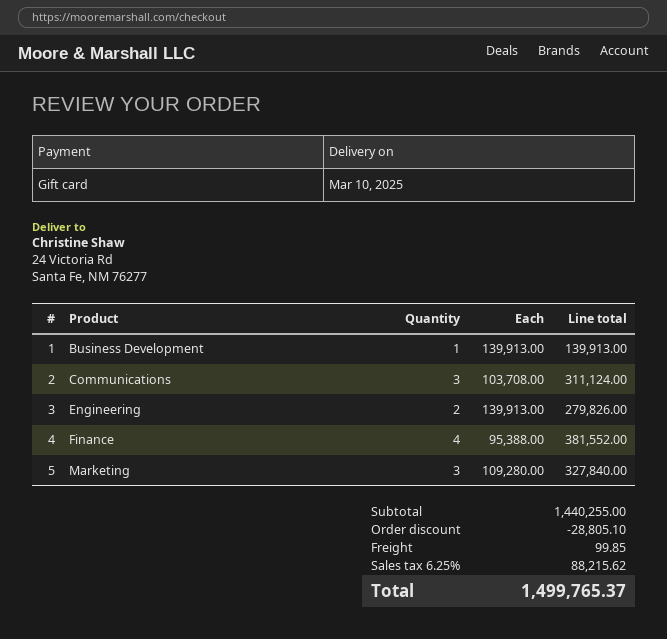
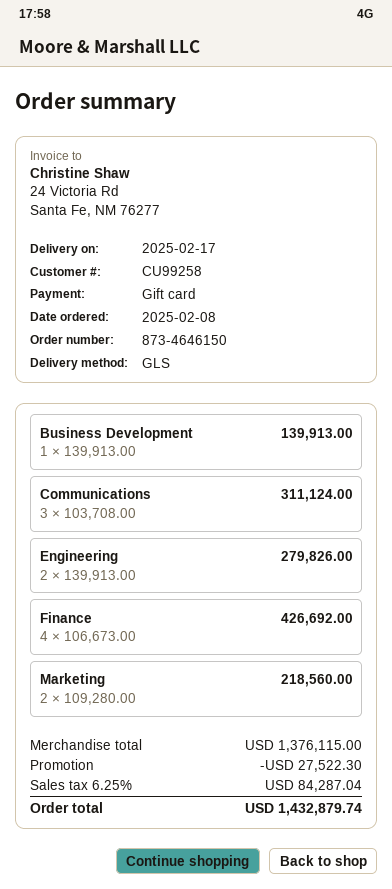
delivery date: 2025-03-10 -> 2025-02-17
Finance: 4 x 95388.00 = 381552.00 -> 4 x 106673.00 = 426692.00
Marketing: 3 x 109280.00 = 327840.00 -> 2 x 109280.00 = 218560.00
subtotal: 1440255.00 -> 1376115.00
discount: 28805.10 -> 27522.30
shipping: 99.85 -> none
tax: 6.25% = 88215.62 -> 6.25% = 84287.04
total: 1499765.37 -> 1432879.74

